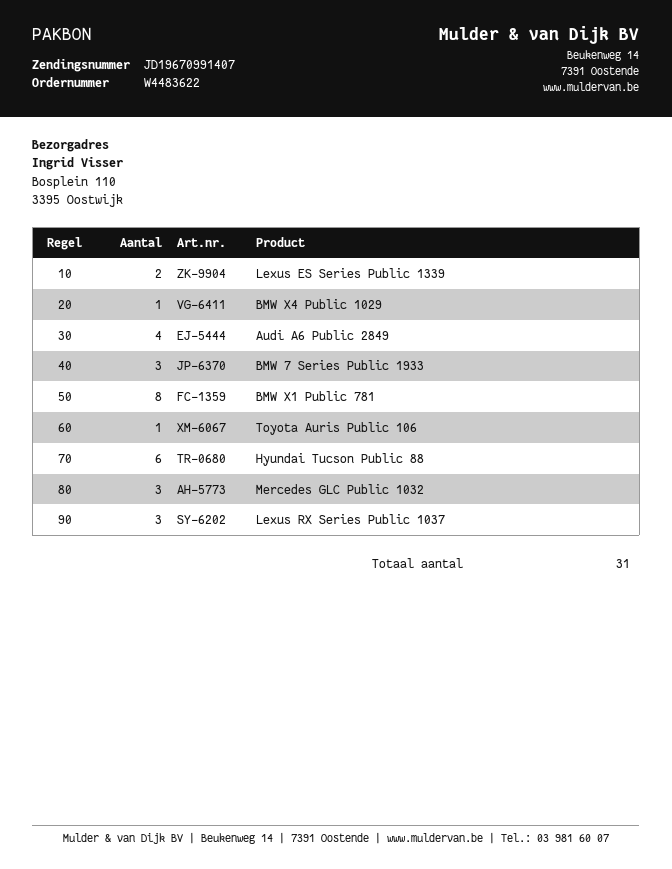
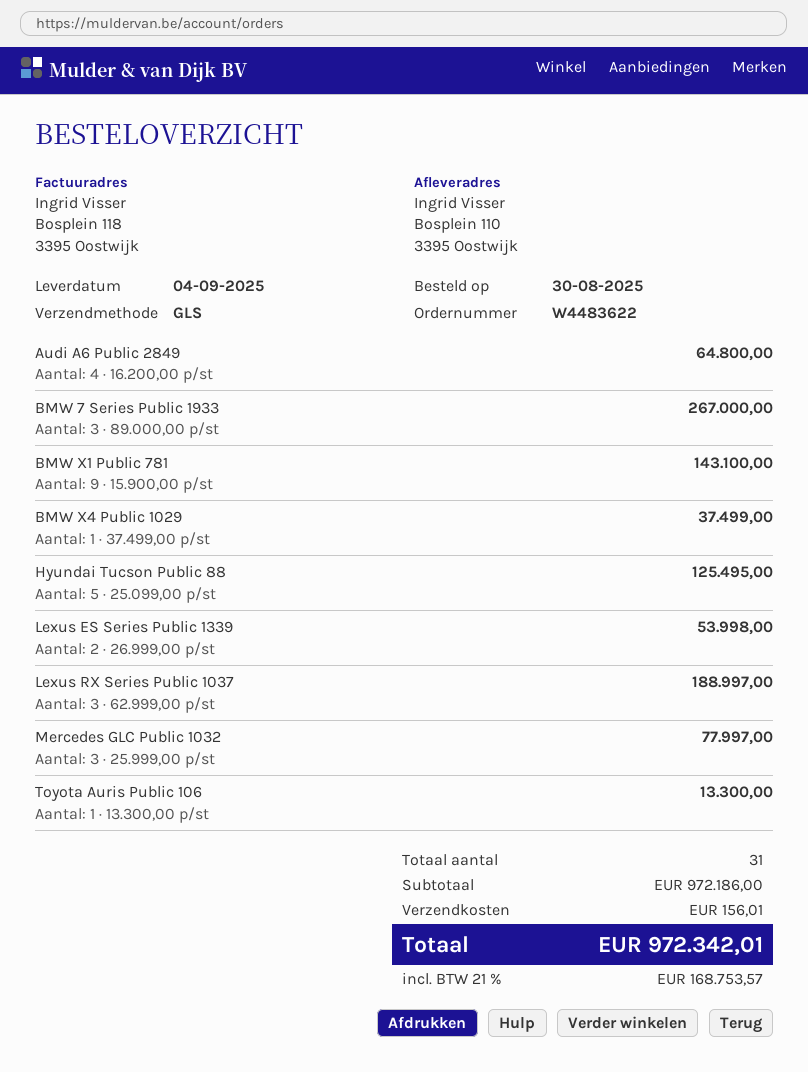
BMW X1 Public 781: 8 -> 9
Hyundai Tucson Public 88: 6 -> 5

